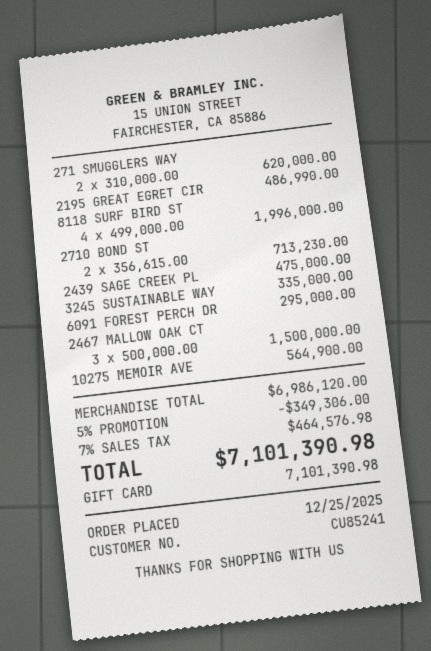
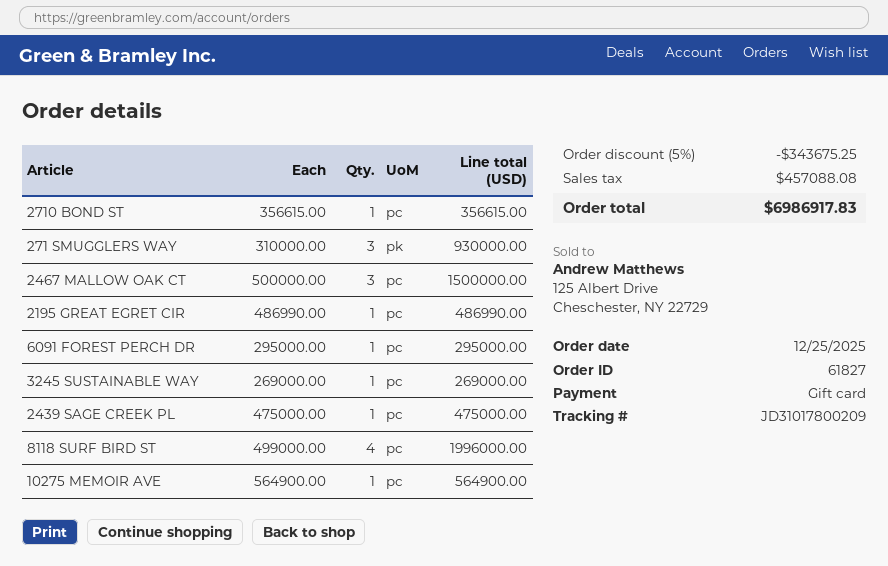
271 SMUGGLERS WAY: 2 x 310000.00 = 620000.00 -> 3 x 310000.00 = 930000.00
2710 BOND ST: 2 x 356615.00 = 713230.00 -> 1 x 356615.00 = 356615.00
3245 SUSTAINABLE WAY: 1 x 335000.00 = 335000.00 -> 1 x 269000.00 = 269000.00
discount: 5% = 349306.00 -> 5% = 343675.25
tax: 464576.98 -> 457088.08
total: 7101390.98 -> 6986917.83

